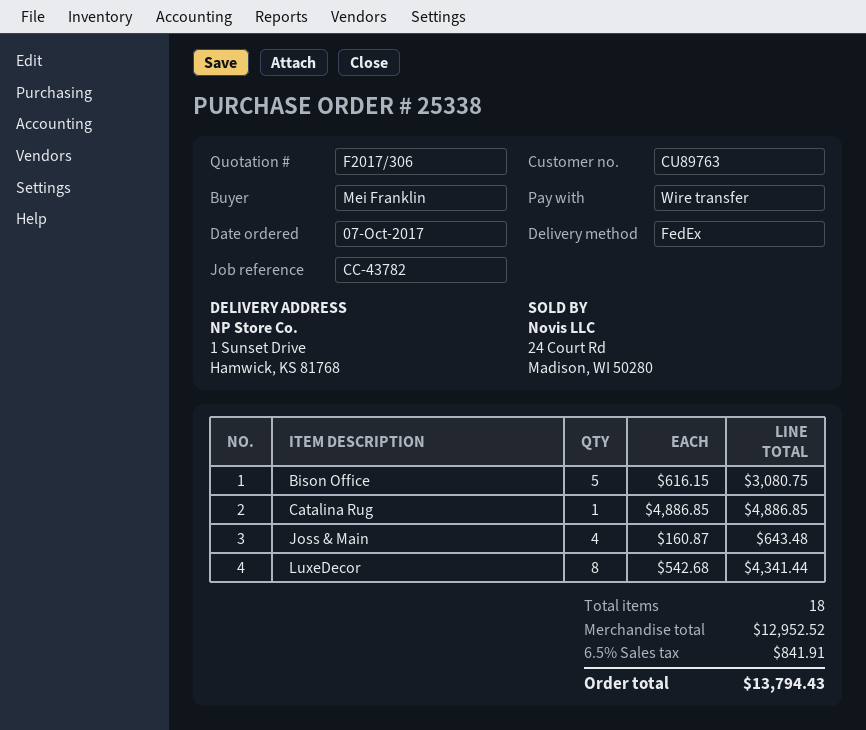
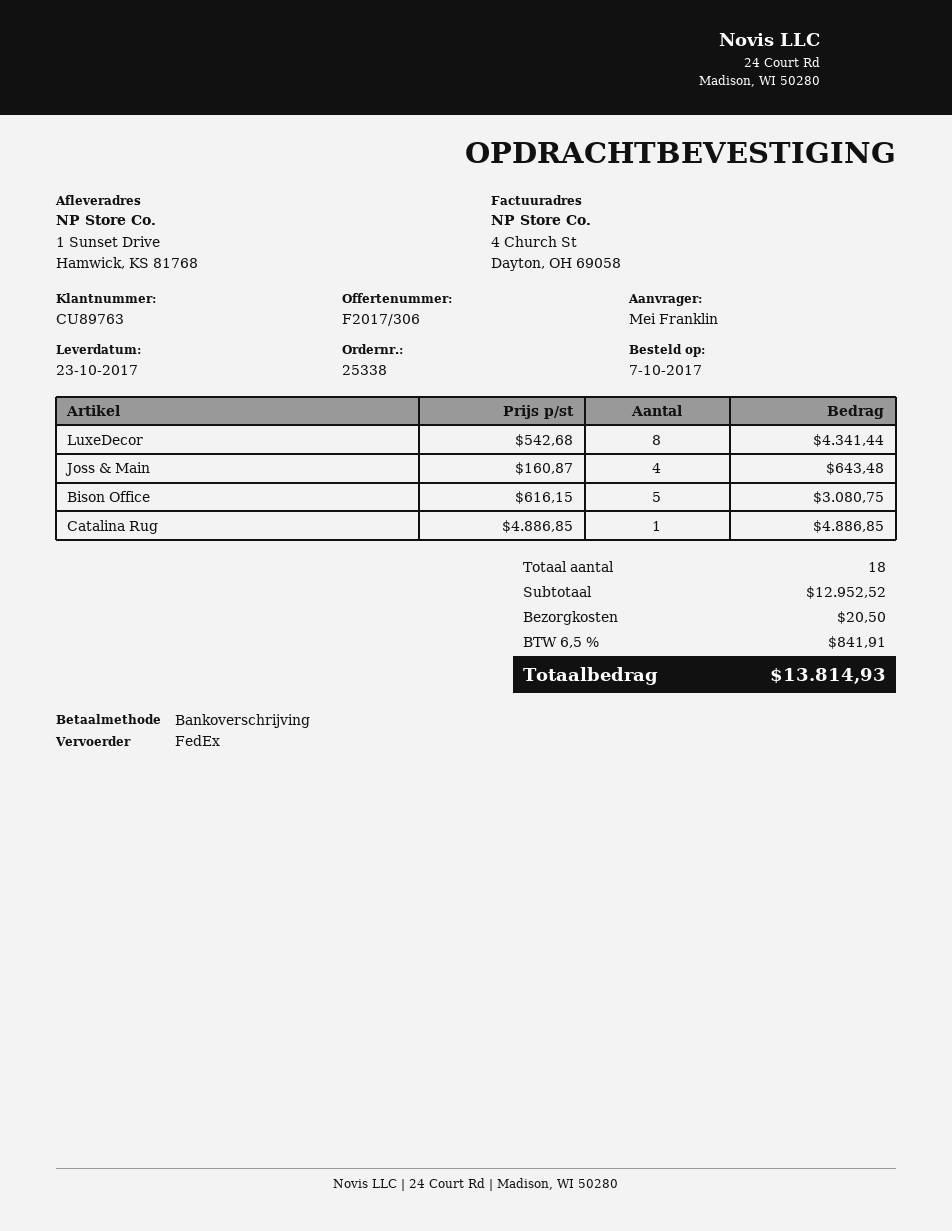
shipping: none -> 20.50
total: 13794.43 -> 13814.93

